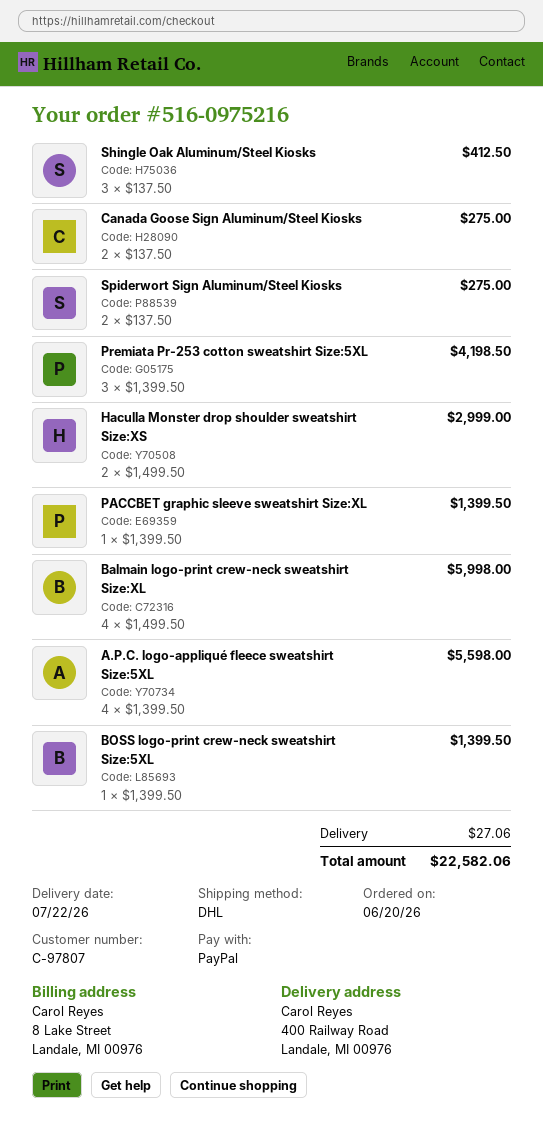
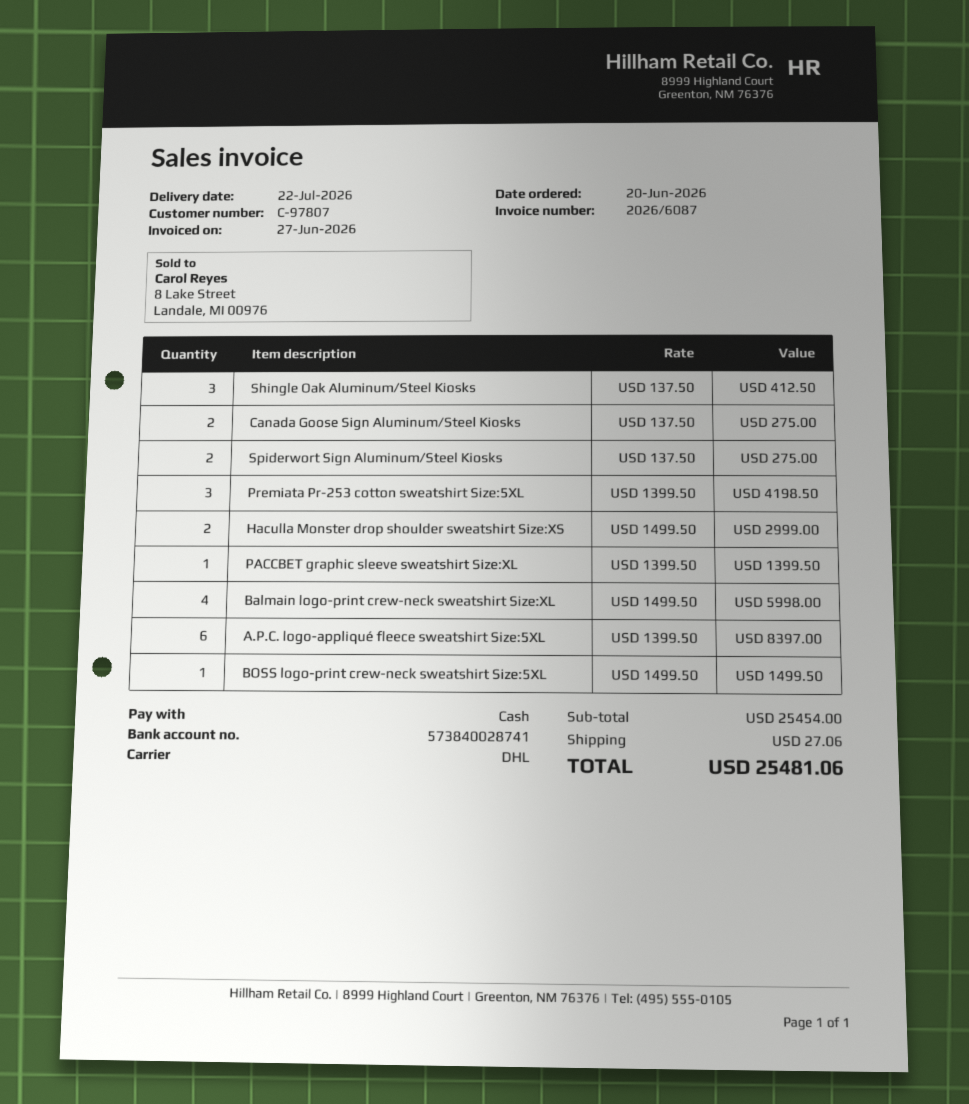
payment method: PayPal -> cash
A.P.C. logo-appliqué fleece sweatshirt Size:5XL: 4 x 1399.50 = 5598.00 -> 6 x 1399.50 = 8397.00
BOSS logo-print crew-neck sweatshirt Size:5XL: 1 x 1399.50 = 1399.50 -> 1 x 1499.50 = 1499.50
total: 22582.06 -> 25481.06

